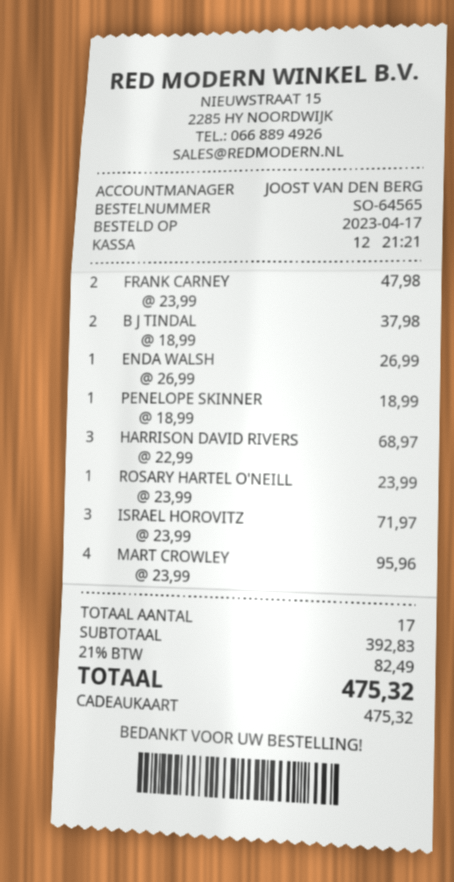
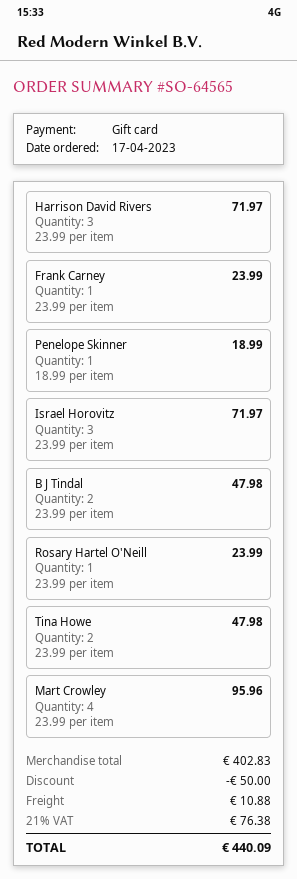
FRANK CARNEY: 2 x 23.99 = 47.98 -> 1 x 23.99 = 23.99
B J TINDAL: 2 x 18.99 = 37.98 -> 2 x 23.99 = 47.98
ENDA WALSH: 1 x 26.99 = 26.99 -> none
HARRISON DAVID RIVERS: 3 x 22.99 = 68.97 -> 3 x 23.99 = 71.97
Tina Howe: none -> 2 x 23.99 = 47.98
subtotal: 392.83 -> 402.83
discount: none -> 50.00
shipping: none -> 10.88
tax: 21% = 82.49 -> 21% = 76.38
total: 475.32 -> 440.09

